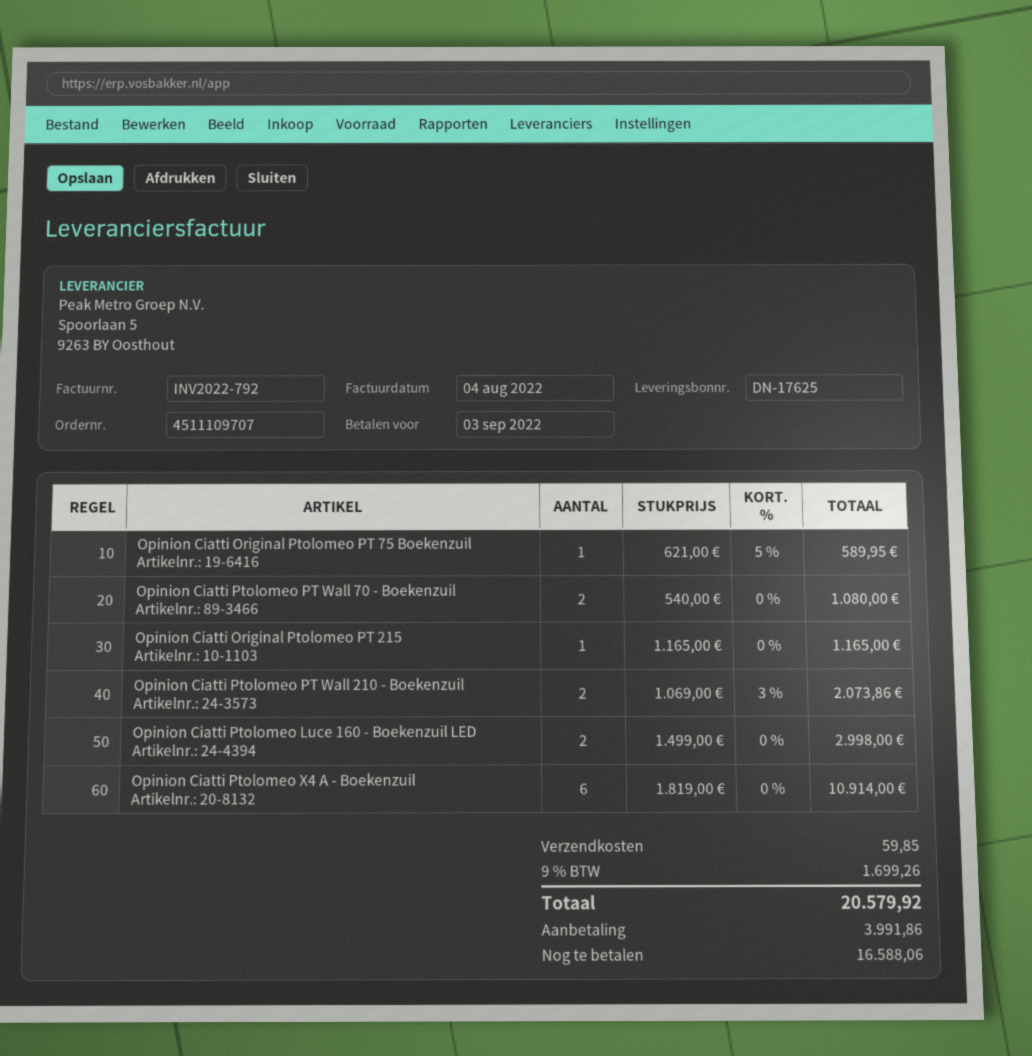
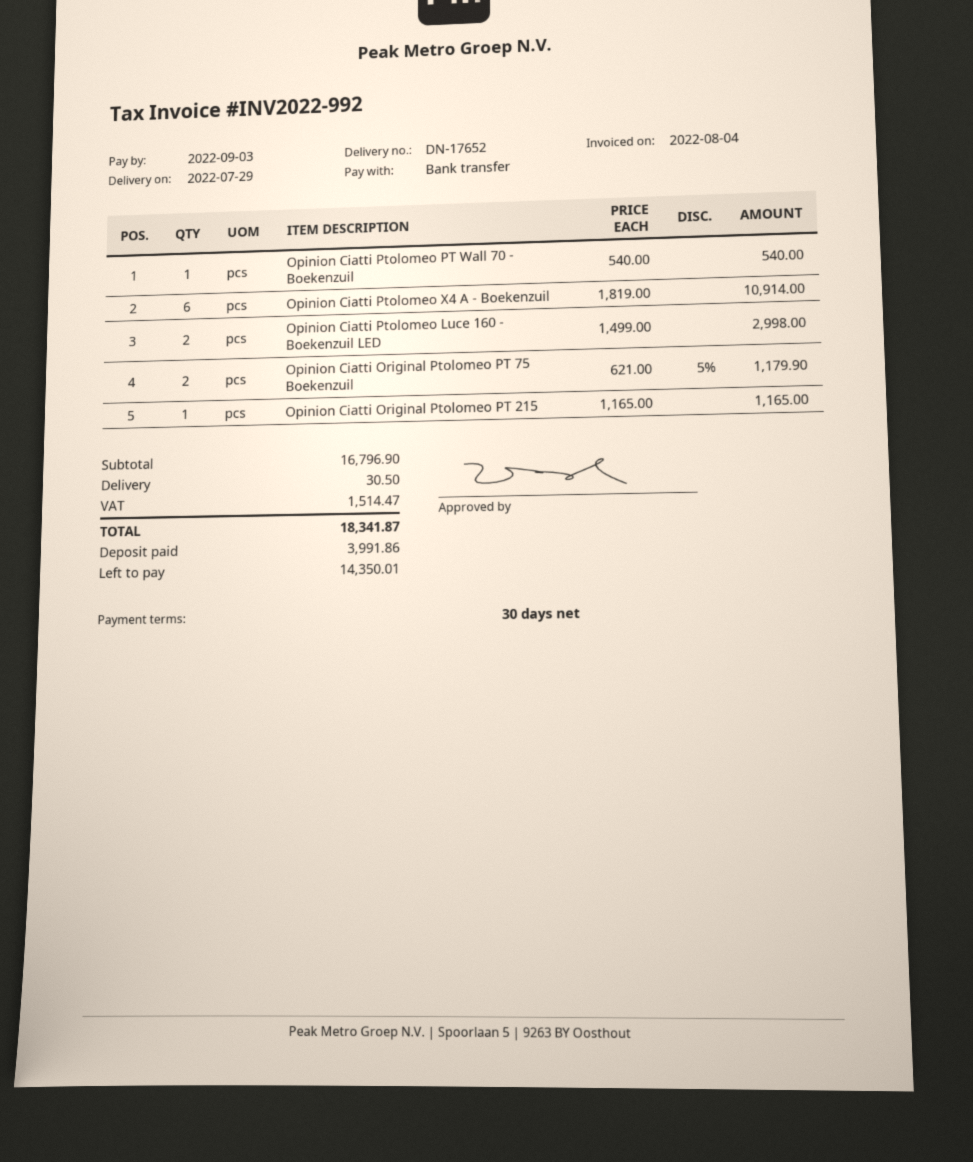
delivery note number: DN-17625 -> DN-17652
invoice number: INV2022-792 -> INV2022-992
Opinion Ciatti Original Ptolomeo PT 75 Boekenzuil: 1 x 621.00 - 5% = 589.95 -> 2 x 621.00 - 5% = 1179.90
Opinion Ciatti Ptolomeo PT Wall 70 - Boekenzuil: 2 x 540.00 = 1080.00 -> 1 x 540.00 = 540.00
Opinion Ciatti Ptolomeo PT Wall 210 - Boekenzuil: 2 x 1069.00 - 3% = 2073.86 -> none
shipping: 59.85 -> 30.50
tax: 1699.26 -> 1514.47
total: 20579.92 -> 18341.87
balance: 16588.06 -> 14350.01

